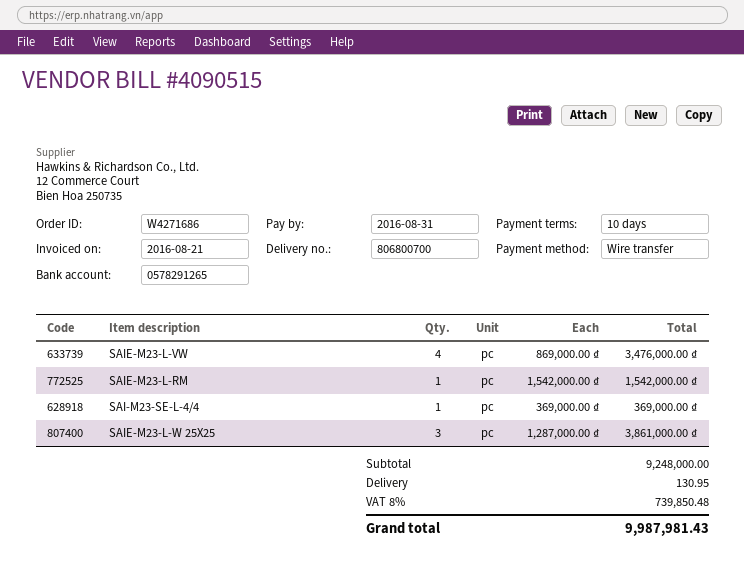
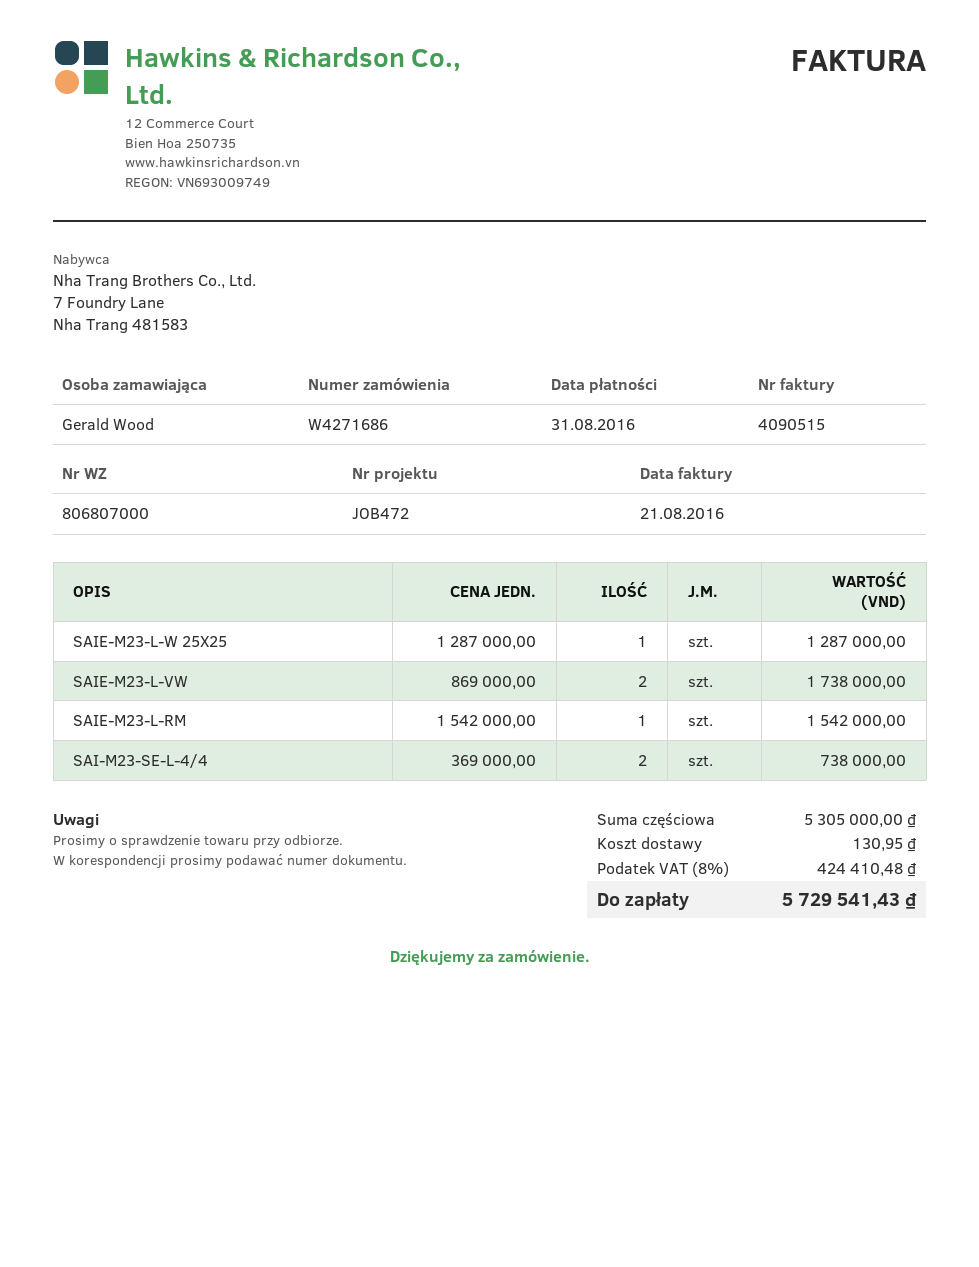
delivery note number: 806800700 -> 806807000
SAIE-M23-L-VW: 4 x 869000.00 = 3476000.00 -> 2 x 869000.00 = 1738000.00
SAI-M23-SE-L-4/4: 1 x 369000.00 = 369000.00 -> 2 x 369000.00 = 738000.00
SAIE-M23-L-W 25X25: 3 x 1287000.00 = 3861000.00 -> 1 x 1287000.00 = 1287000.00
subtotal: 9248000.00 -> 5305000.00
tax: 8% = 739850.48 -> 8% = 424410.48
total: 9987981.43 -> 5729541.43

